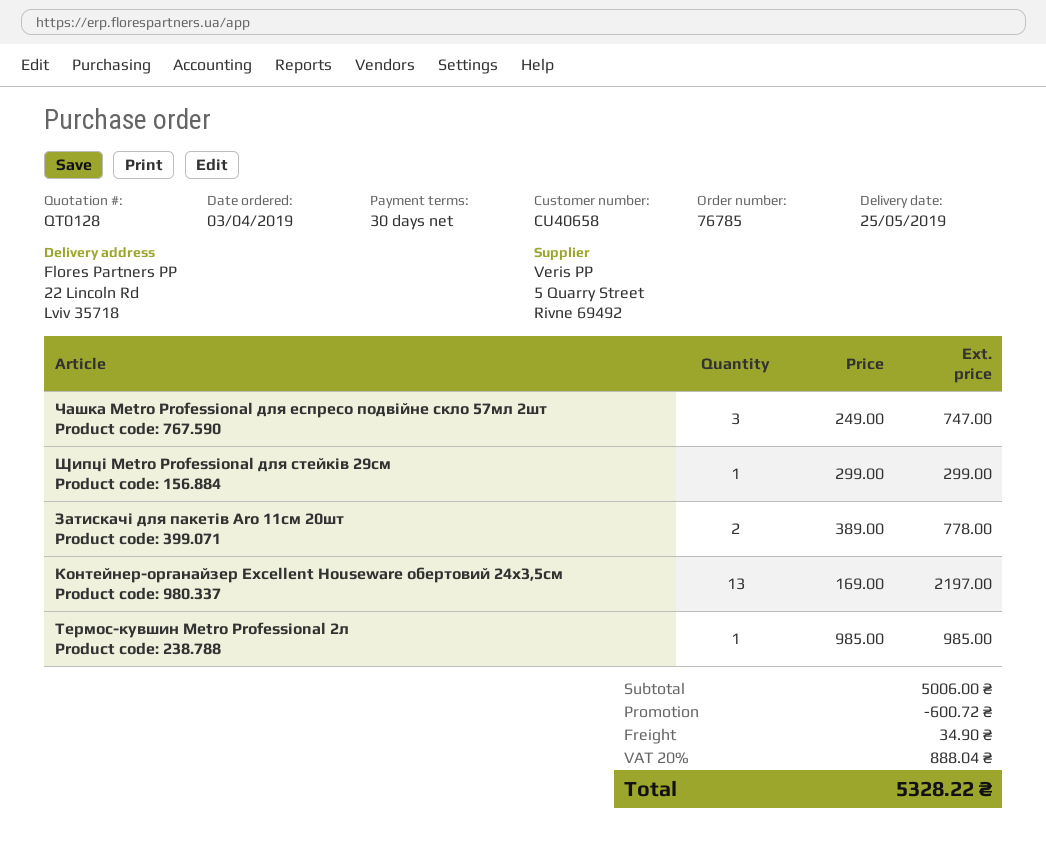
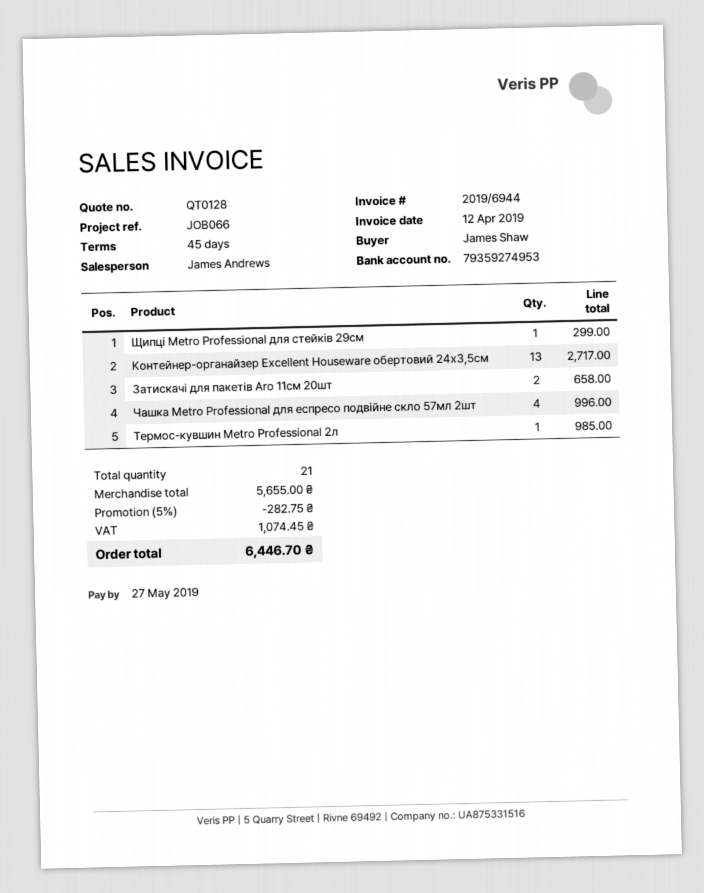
payment terms: 30 days -> 45 days
Чашка Metro Professional для еспресо подвійне скло 57мл 2шт: 3 for 747.00 -> 4 for 996.00
Затискачі для пакетів Aro 11см 20шт: 2 for 778.00 -> 2 for 658.00
Контейнер-органайзер Excellent Houseware обертовий 24х3,5см: 13 for 2197.00 -> 13 for 2717.00
subtotal: 5006.00 -> 5655.00
discount: 600.72 -> 282.75
shipping: 34.90 -> none
tax: 888.04 -> 1074.45
total: 5328.22 -> 6446.70

